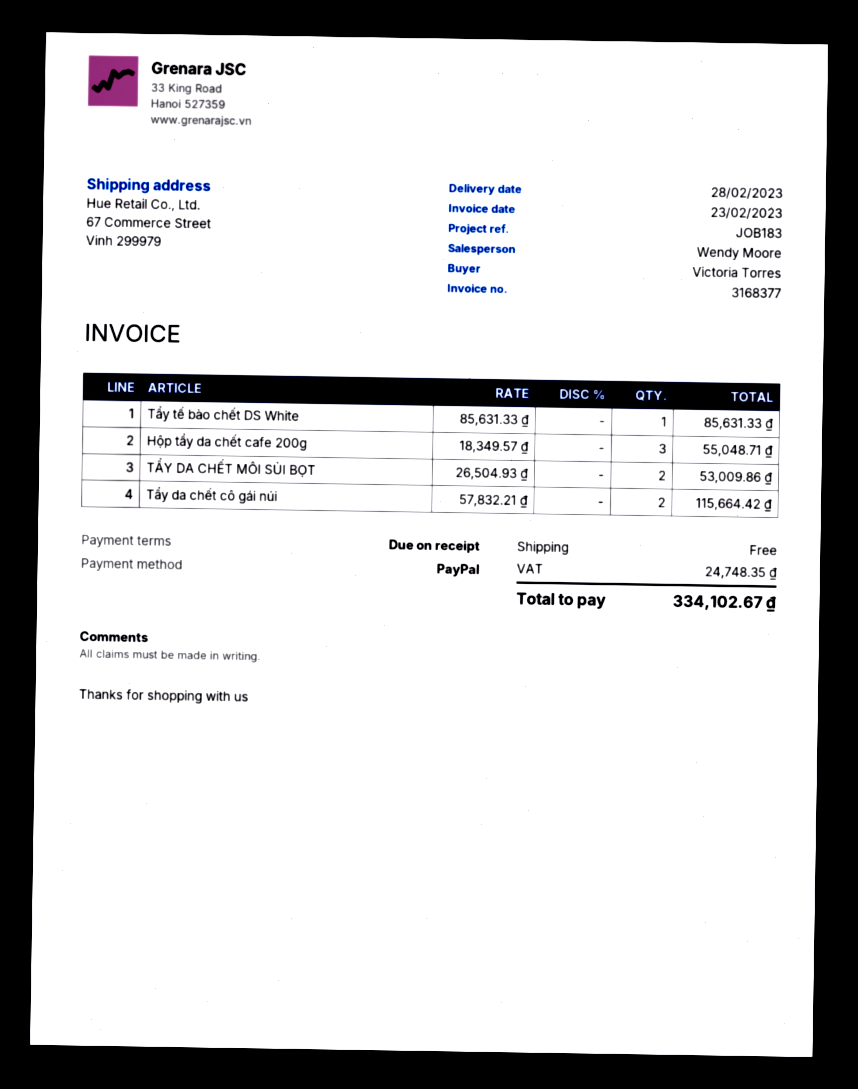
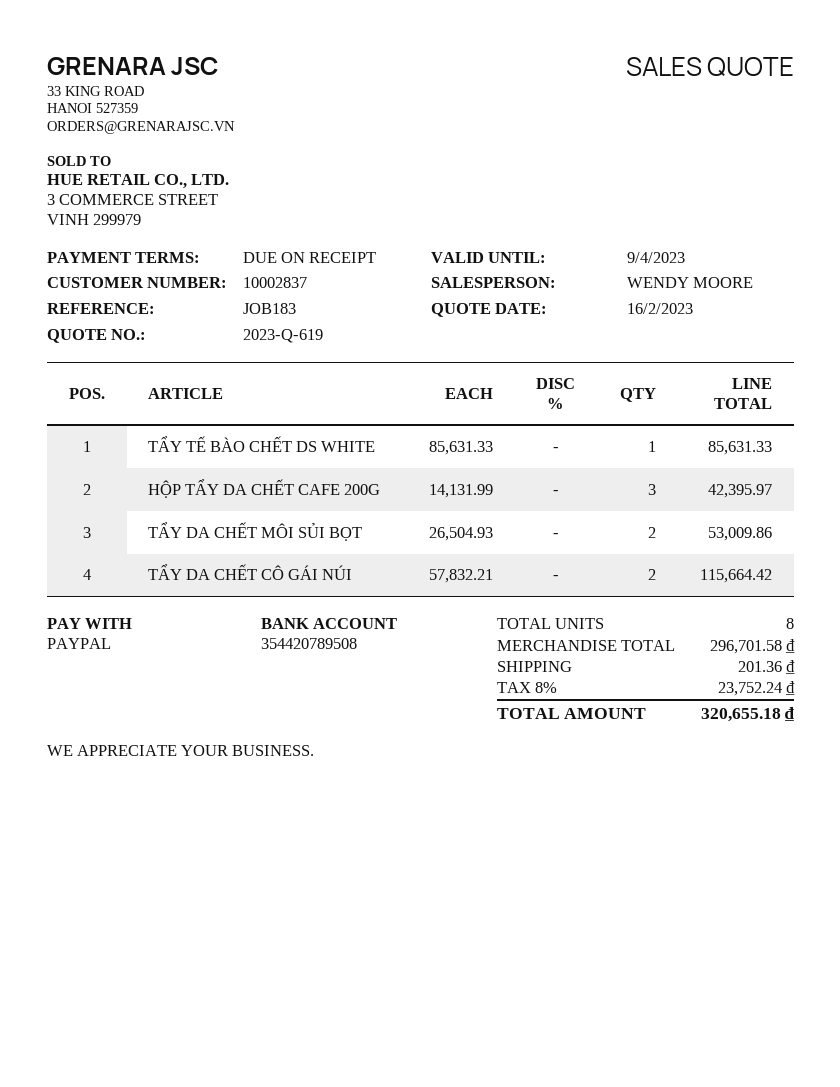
Hộp tẩy da chết cafe 200g: 3 x 18349.57 = 55048.71 -> 3 x 14131.99 = 42395.97
shipping: 0.00 -> 201.36
tax: 24748.35 -> 23752.24
total: 334102.67 -> 320655.18

